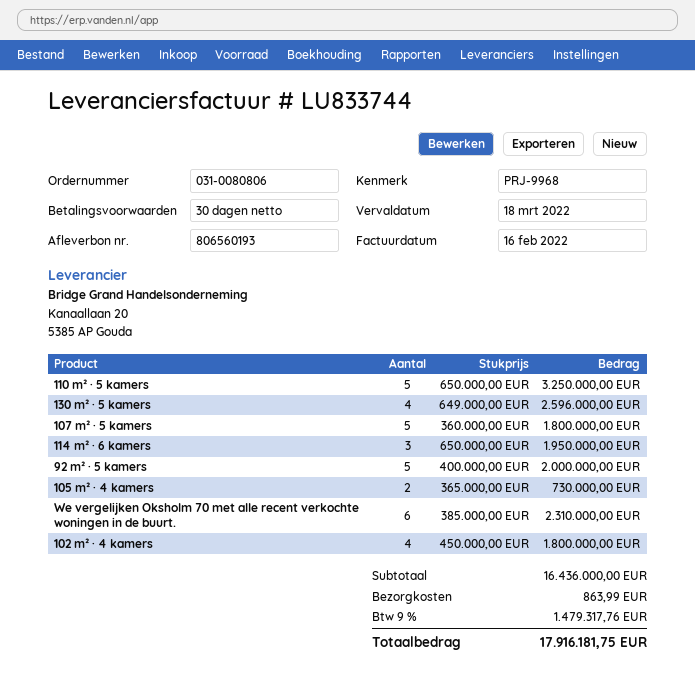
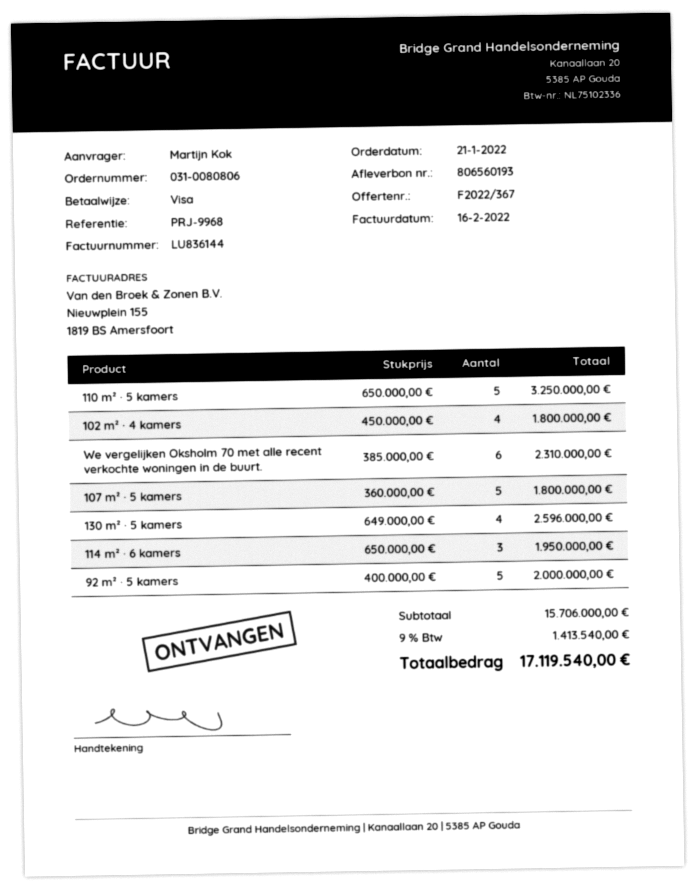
invoice number: LU833744 -> LU836144
105 m² · 4 kamers: 2 x 365000.00 = 730000.00 -> none
subtotal: 16436000.00 -> 15706000.00
shipping: 863.99 -> none
tax: 9% = 1479317.76 -> 9% = 1413540.00
total: 17916181.75 -> 17119540.00

